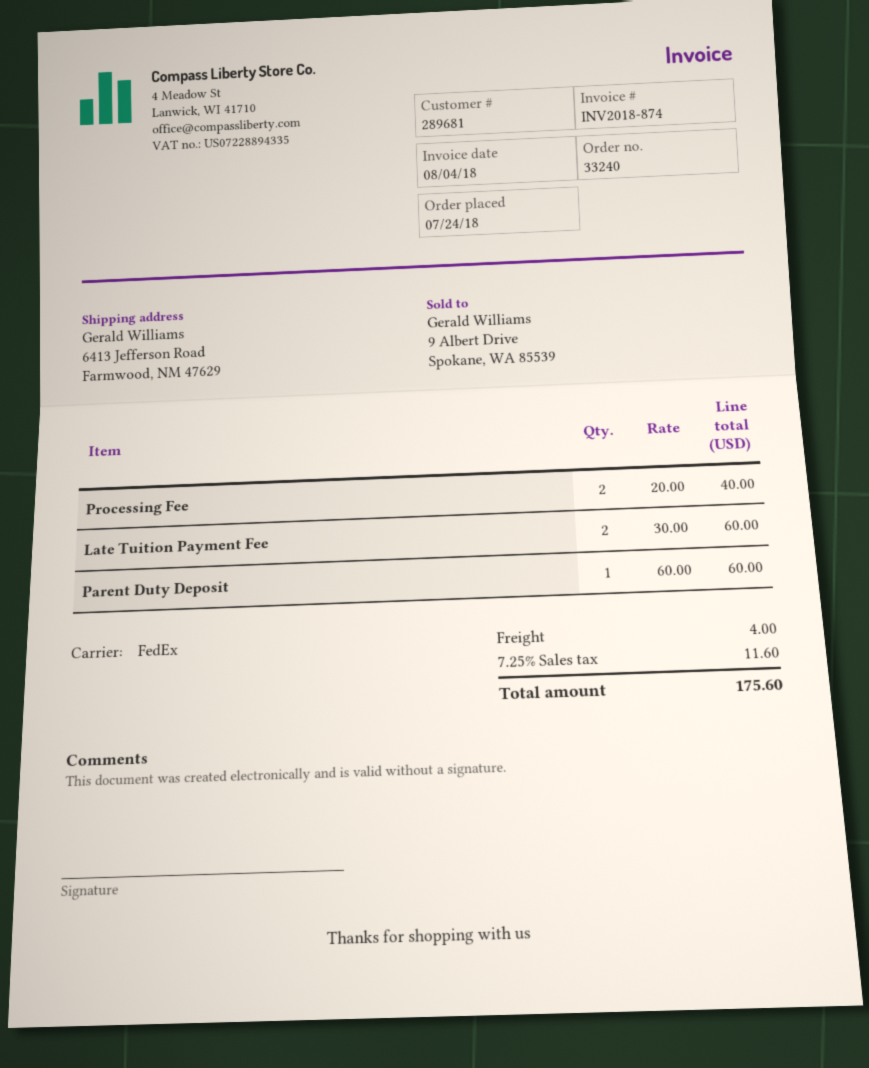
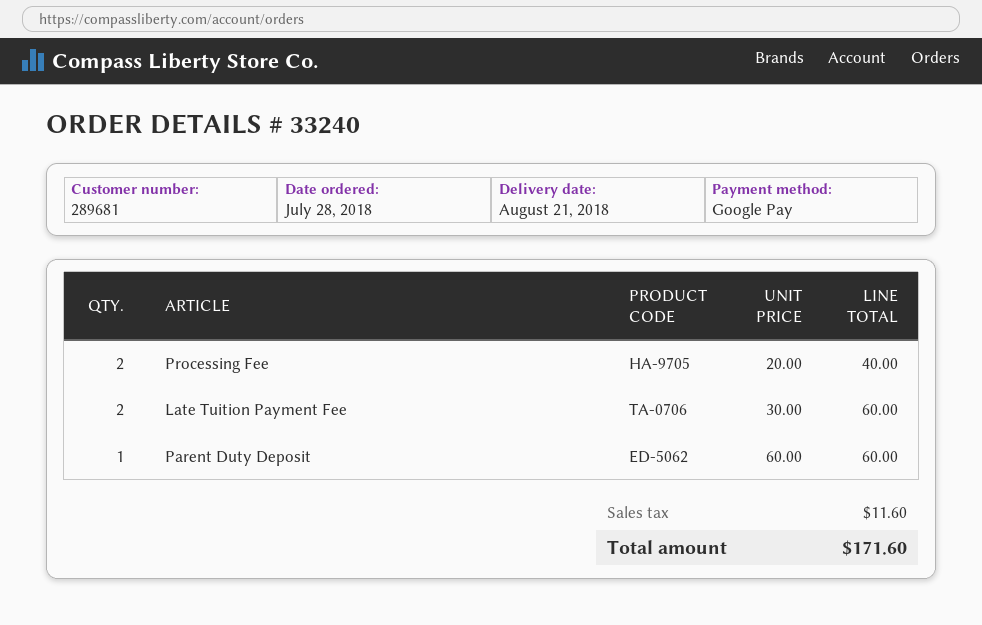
order date: 2018-07-24 -> 2018-07-28
shipping: 4.00 -> none
total: 175.60 -> 171.60

